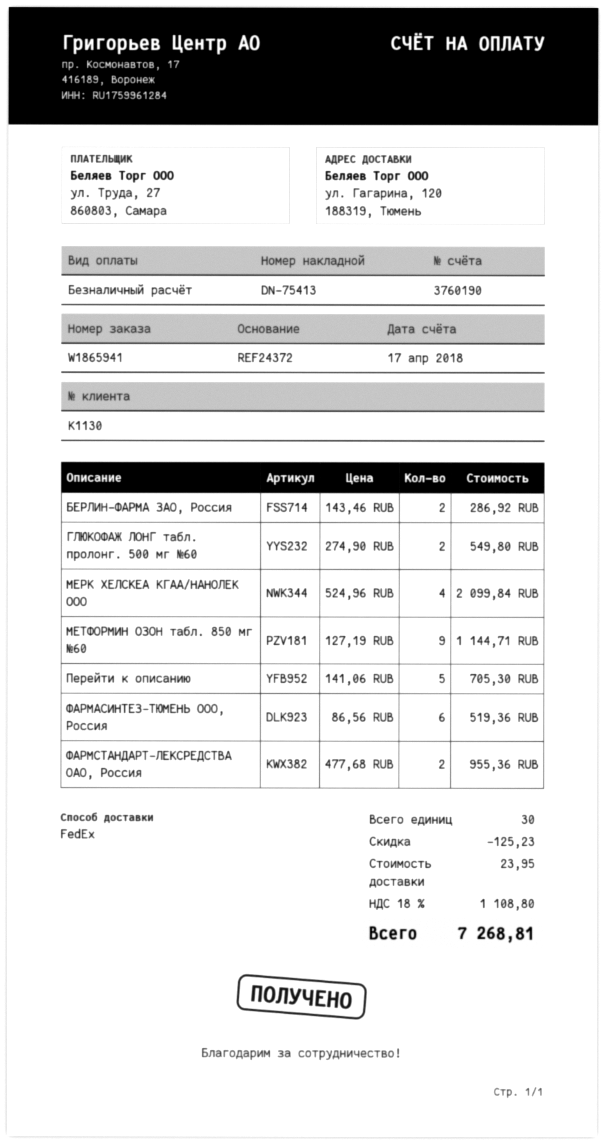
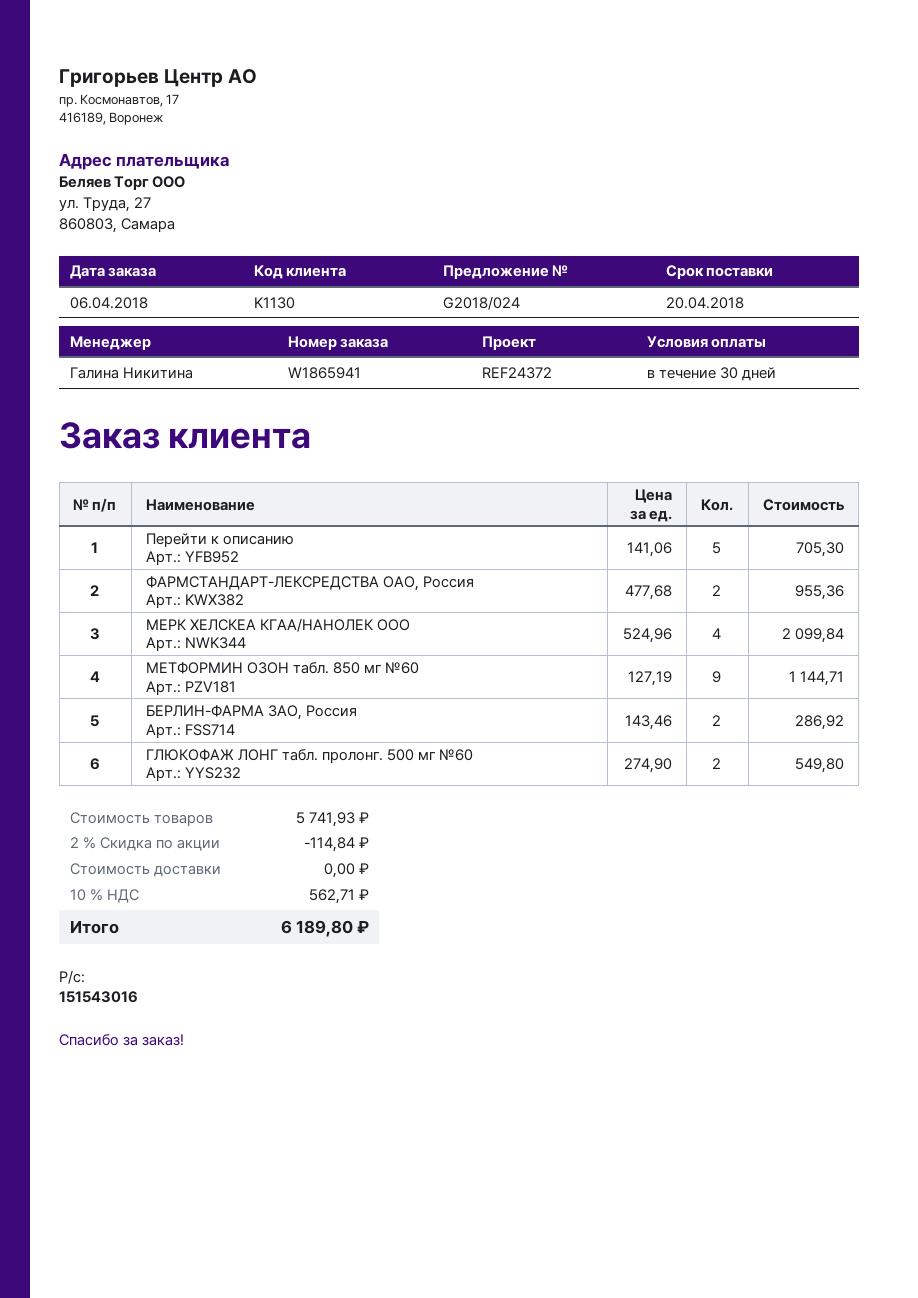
ФАРМАСИНТЕЗ-ТЮМЕНЬ ООО, Россия: 6 x 86.56 = 519.36 -> none
discount: 125.23 -> 114.84
shipping: 23.95 -> 0.00
tax: 18% = 1108.80 -> 10% = 562.71
total: 7268.81 -> 6189.80

